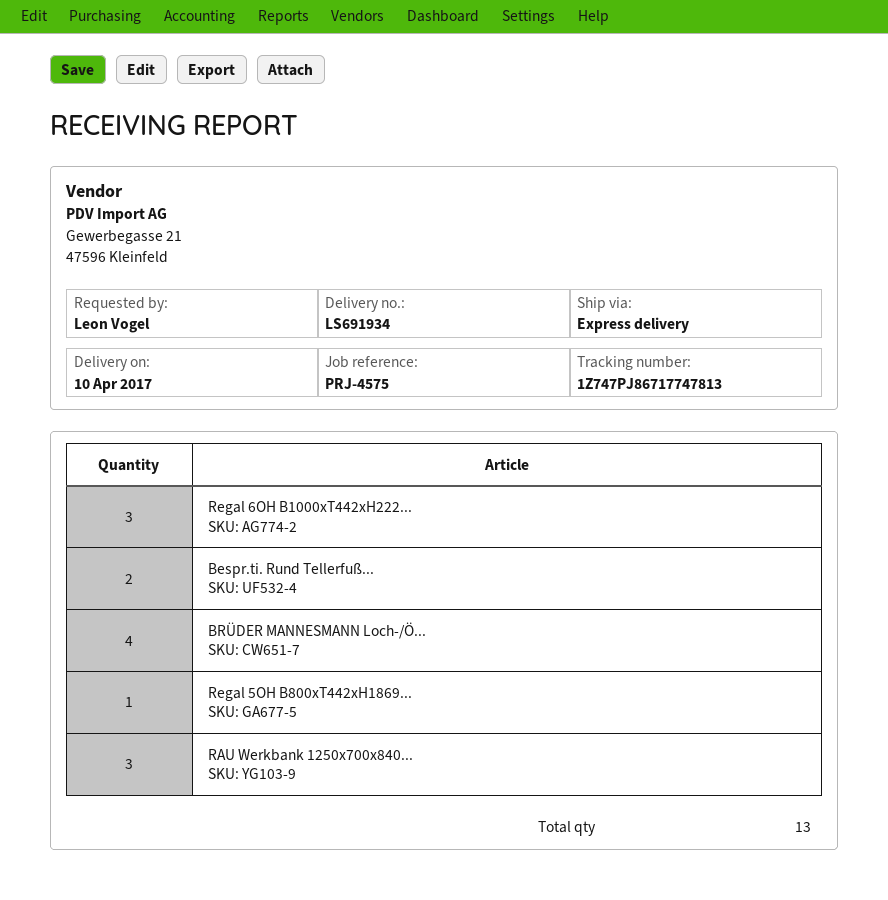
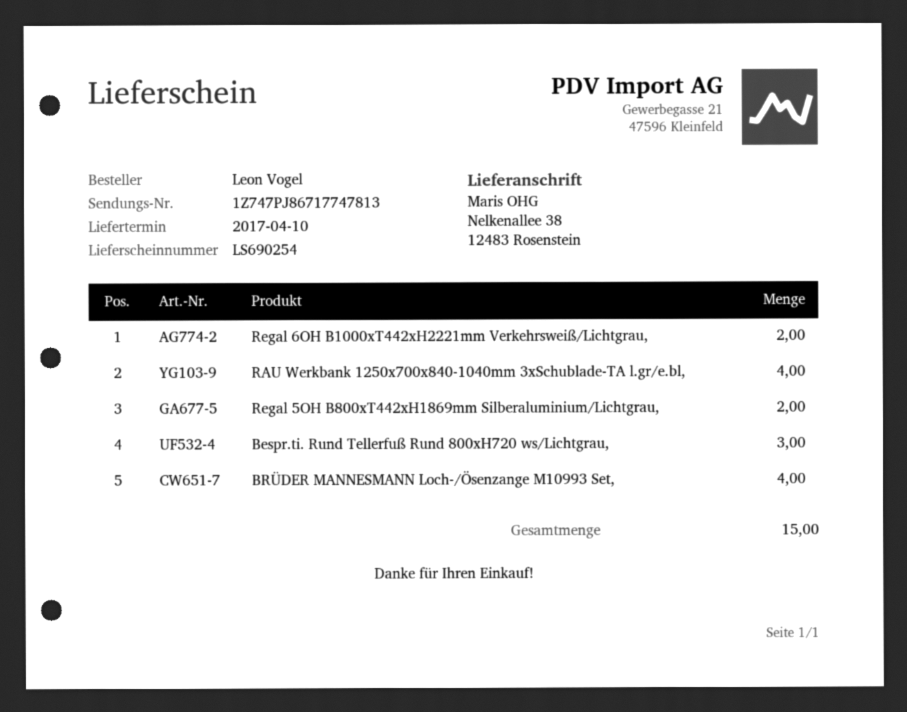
delivery note number: LS691934 -> LS690254
Regal 6OH B1000xT442xH222...: 3 -> 2
Bespr.ti. Rund Tellerfuß...: 2 -> 3
Regal 5OH B800xT442xH1869...: 1 -> 2
RAU Werkbank 1250x700x840...: 3 -> 4
total quantity: 13 -> 15

